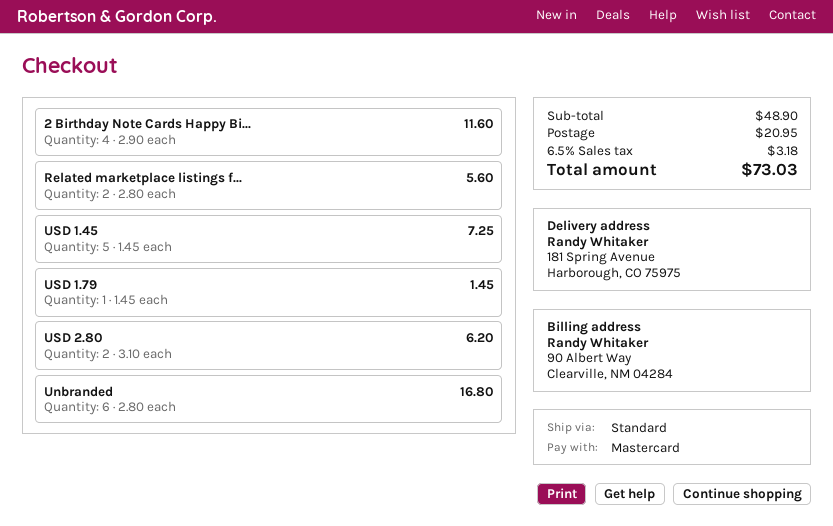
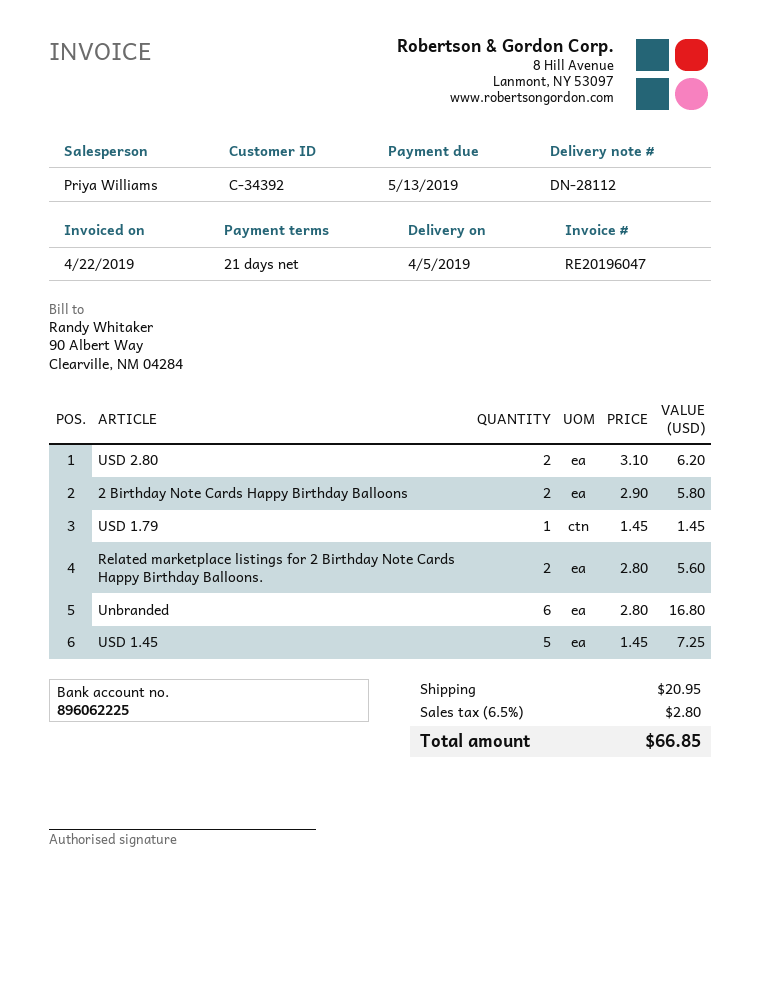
2 Birthday Note Cards Happy Bi...: 4 x 2.90 = 11.60 -> 2 x 2.90 = 5.80
tax: 6.5% = 3.18 -> 6.5% = 2.80
total: 73.03 -> 66.85

